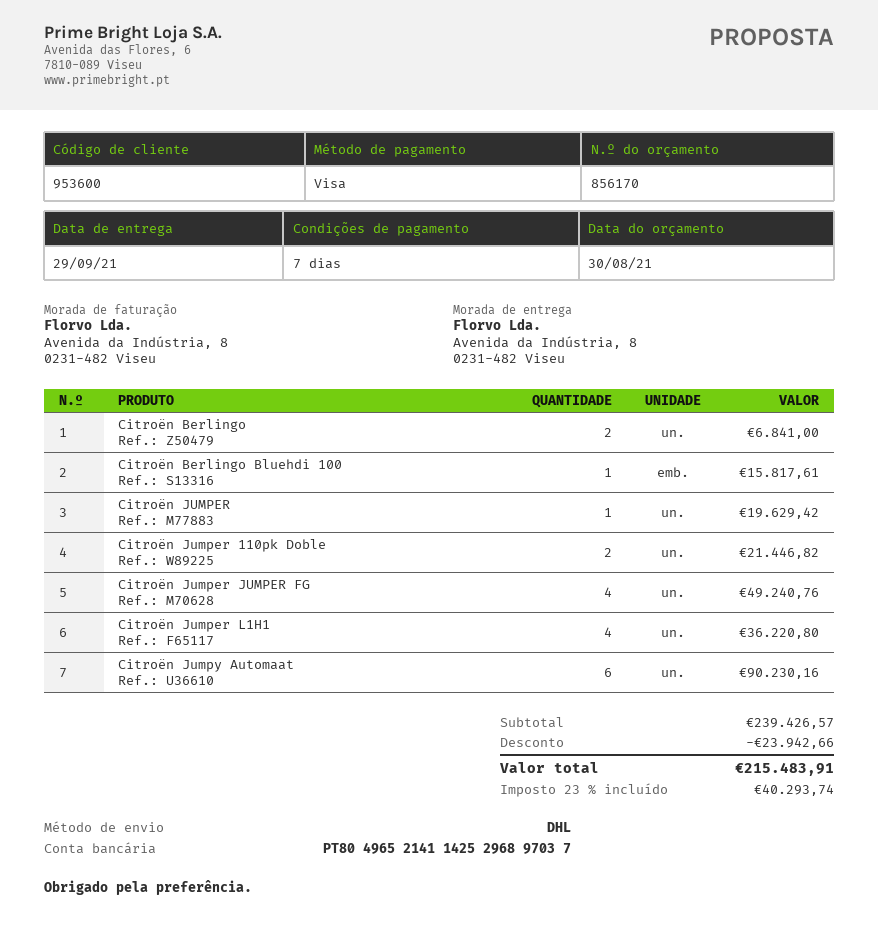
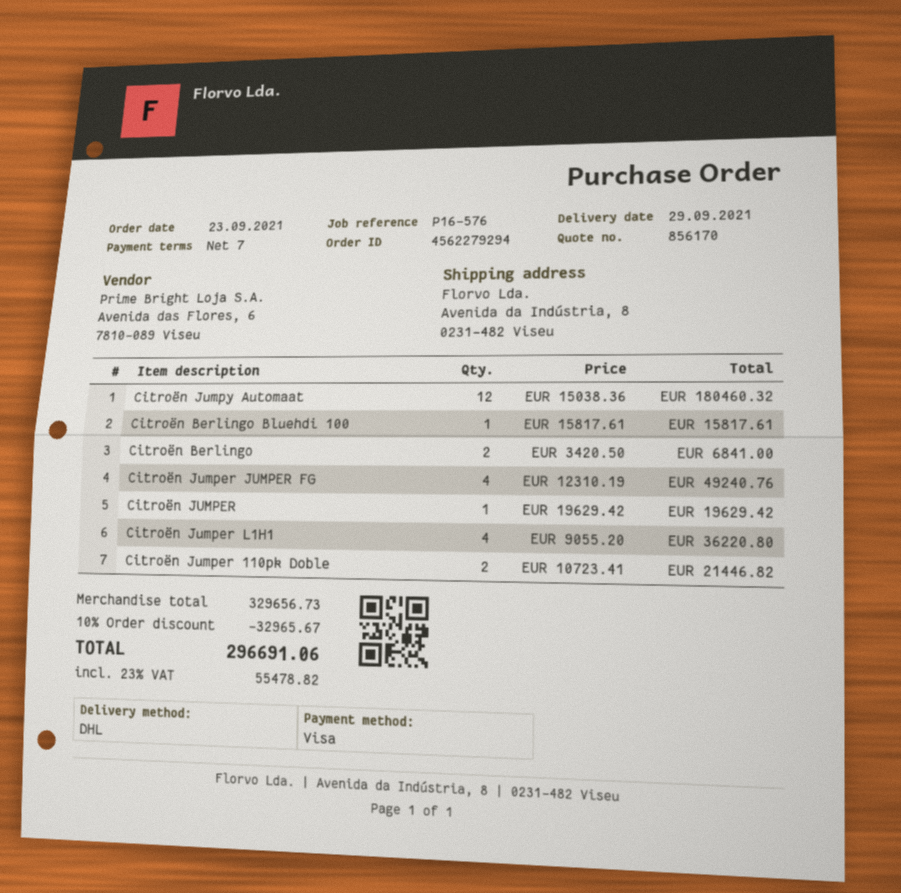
Citroën Jumpy Automaat: 6 for 90230.16 -> 12 for 180460.32
subtotal: 239426.57 -> 329656.73
discount: 23942.66 -> 32965.67
tax: 23% = 40293.74 -> 23% = 55478.82
total: 215483.91 -> 296691.06

